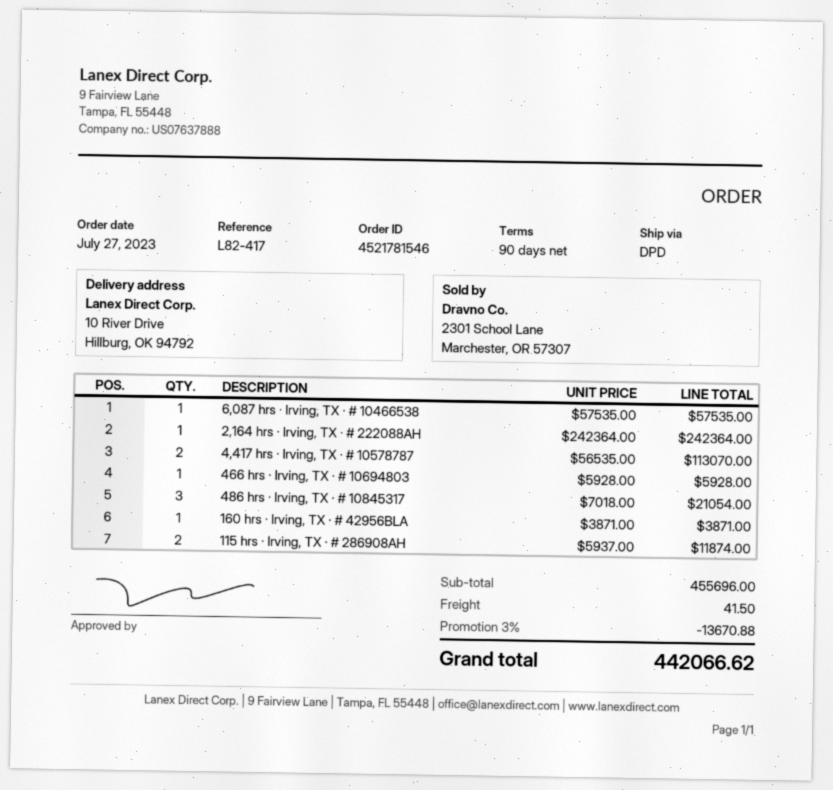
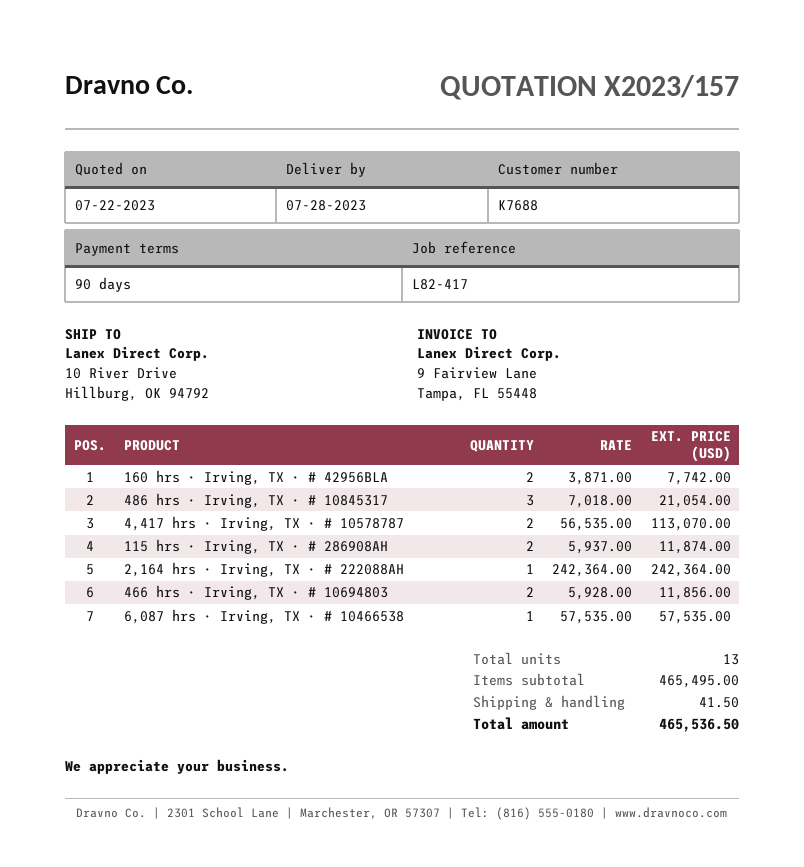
466 hrs · Irving, TX · # 10694803: 1 x 5928.00 = 5928.00 -> 2 x 5928.00 = 11856.00
160 hrs · Irving, TX · # 42956BLA: 1 x 3871.00 = 3871.00 -> 2 x 3871.00 = 7742.00
subtotal: 455696.00 -> 465495.00
discount: 3% = 13670.88 -> none
total: 442066.62 -> 465536.50

